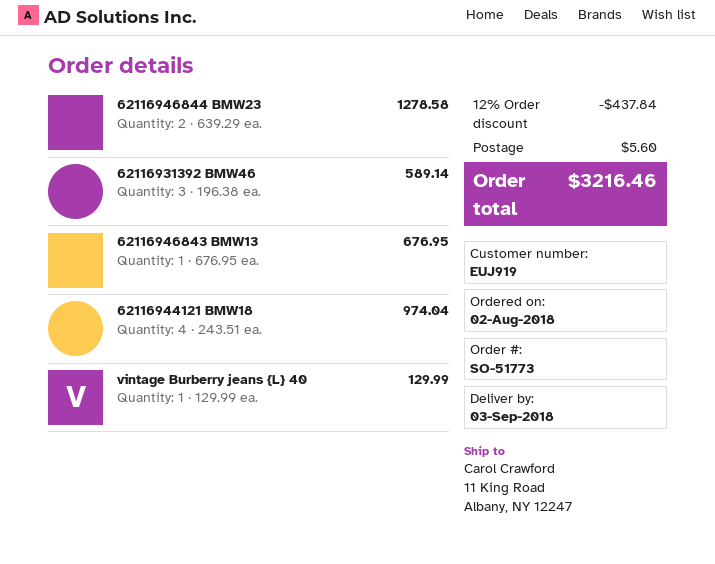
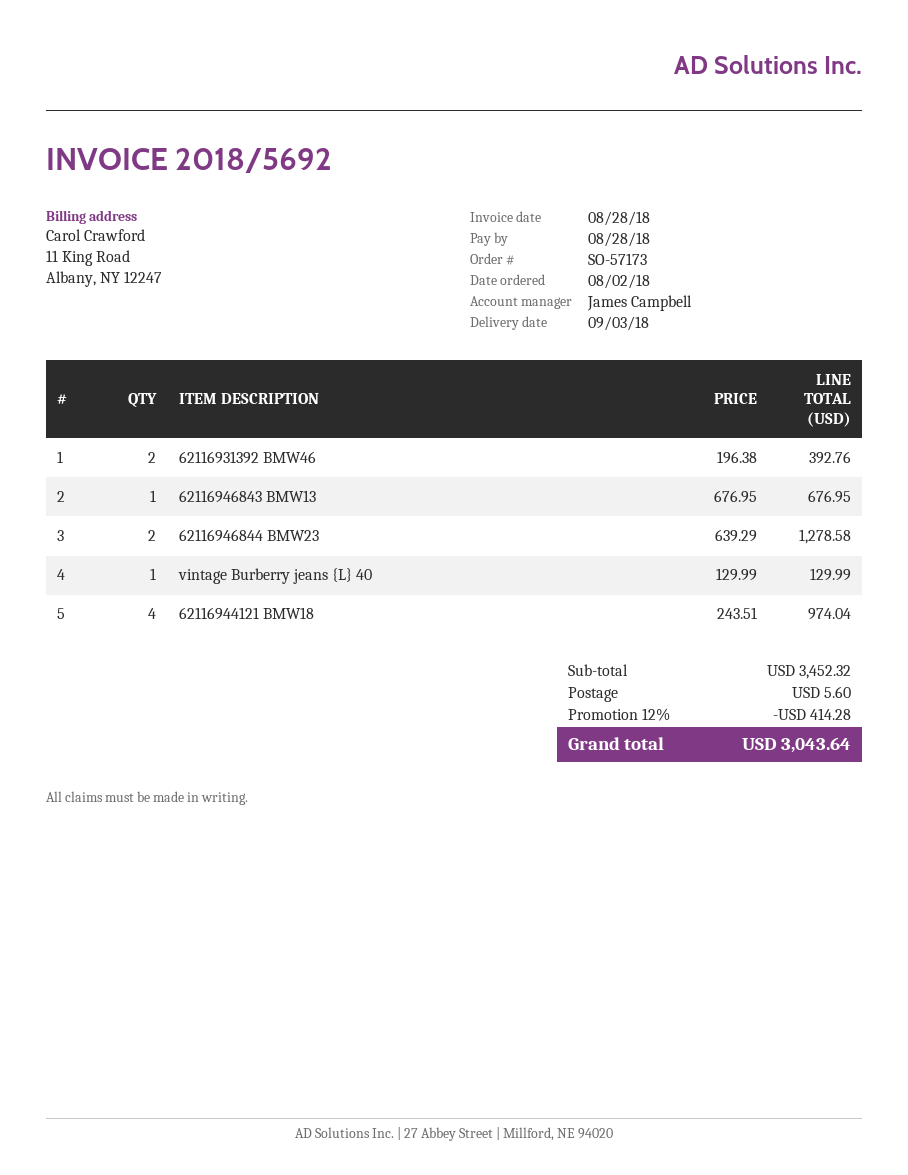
order number: SO-51773 -> SO-57173
62116931392 BMW46: 3 x 196.38 = 589.14 -> 2 x 196.38 = 392.76
discount: 12% = 437.84 -> 12% = 414.28
total: 3216.46 -> 3043.64

